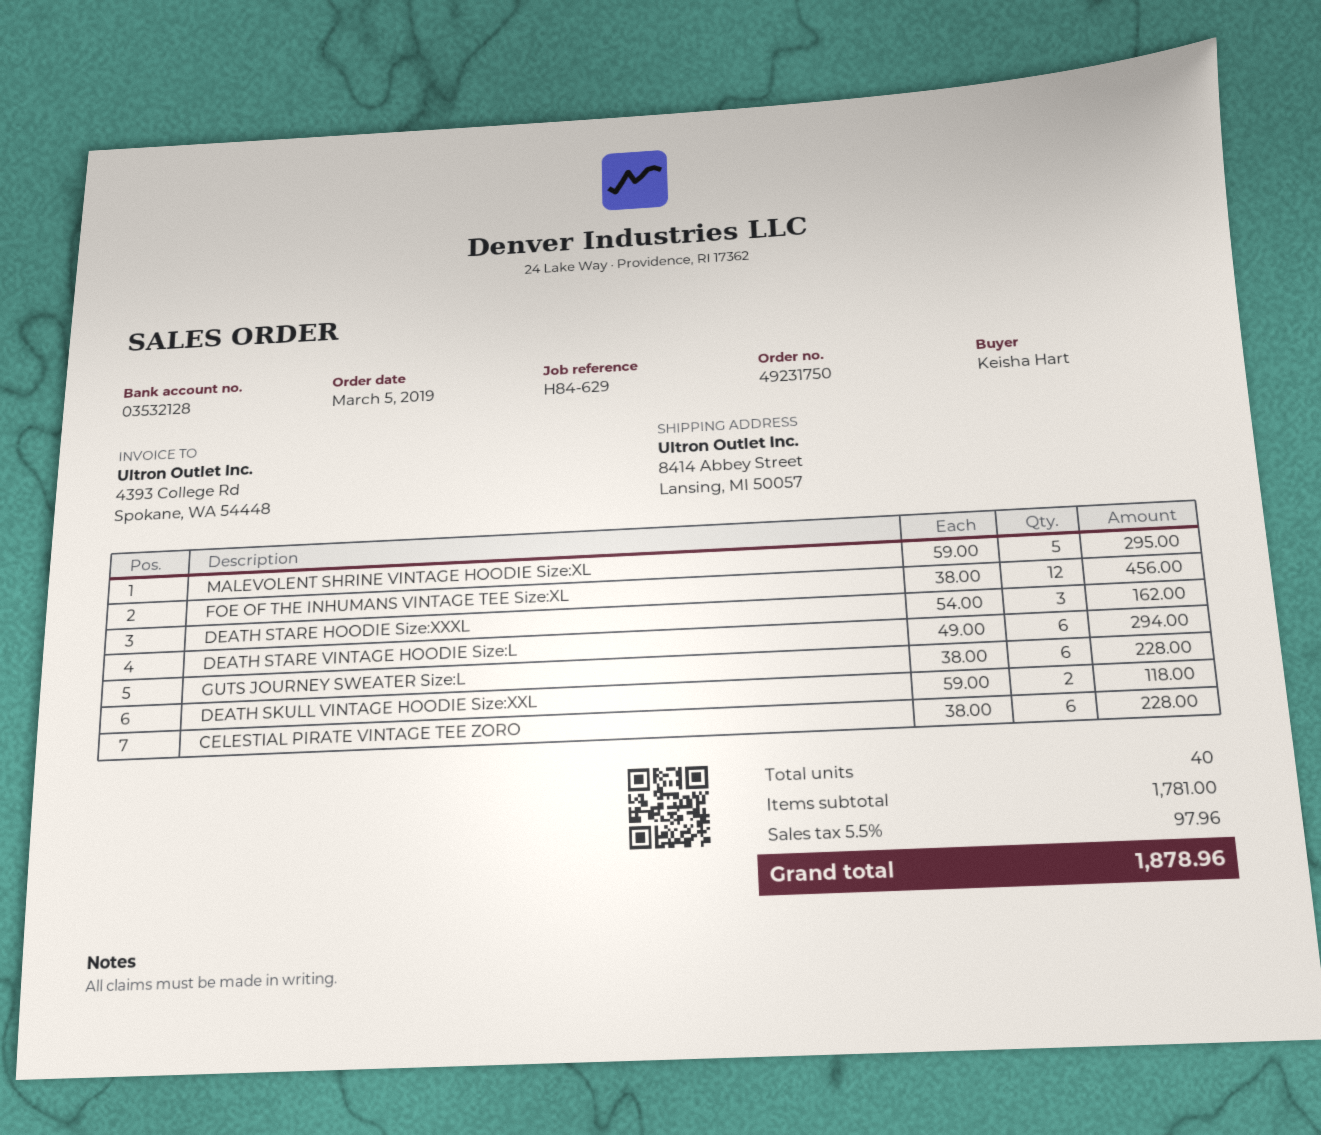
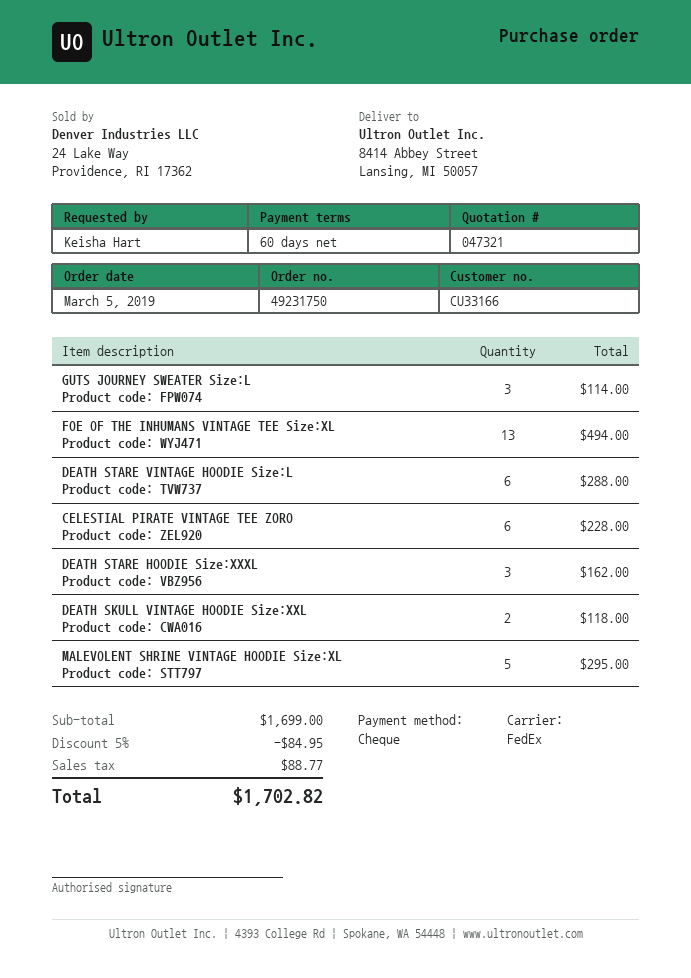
FOE OF THE INHUMANS VINTAGE TEE Size:XL: 12 for 456.00 -> 13 for 494.00
DEATH STARE VINTAGE HOODIE Size:L: 6 for 294.00 -> 6 for 288.00
GUTS JOURNEY SWEATER Size:L: 6 for 228.00 -> 3 for 114.00
subtotal: 1781.00 -> 1699.00
discount: none -> 5% = 84.95
tax: 97.96 -> 88.77
total: 1878.96 -> 1702.82

